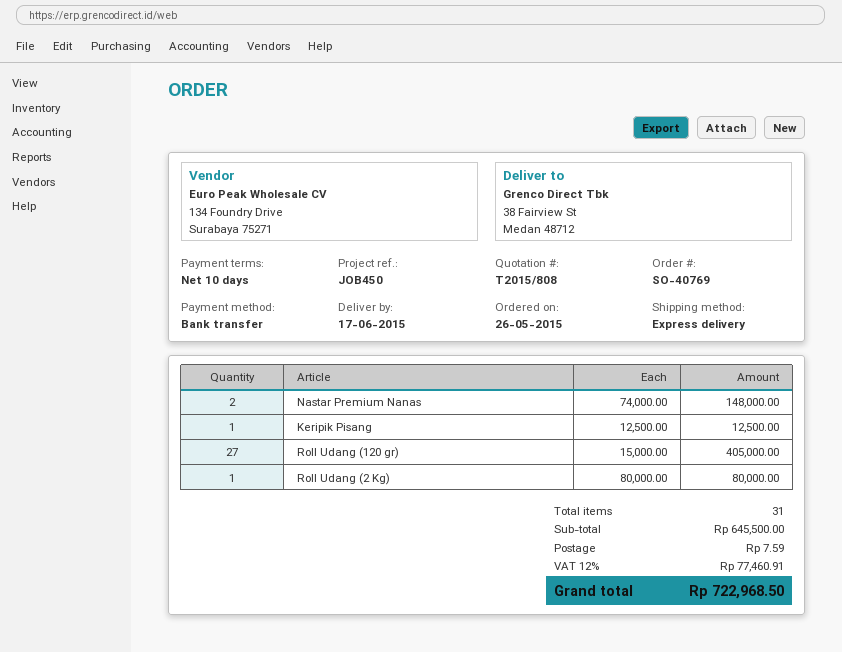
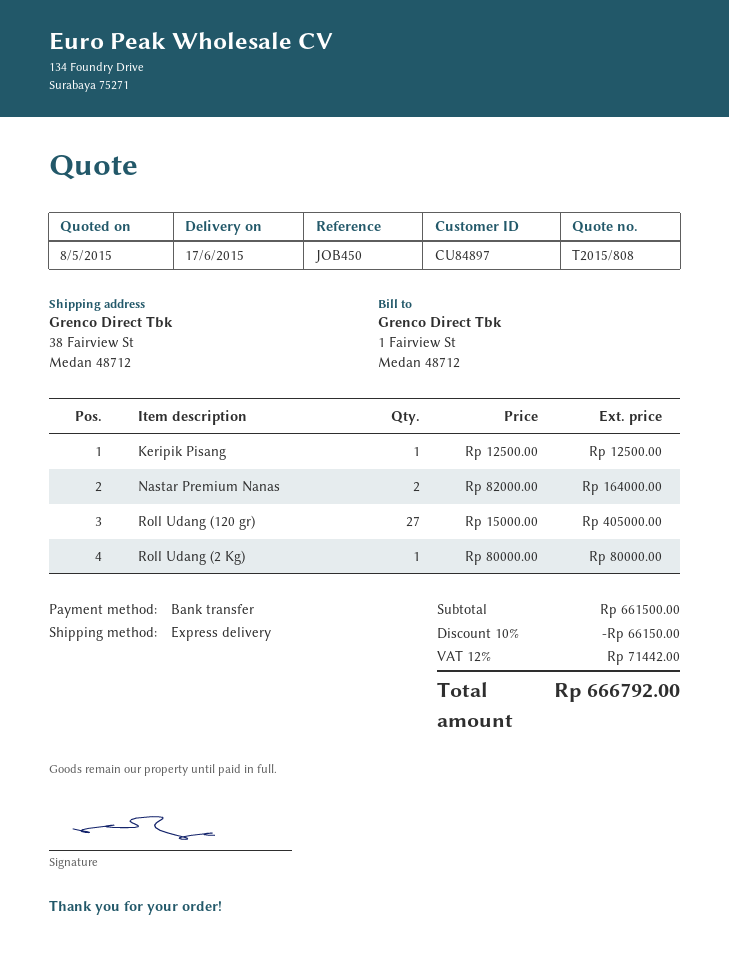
Nastar Premium Nanas: 2 x 74000.00 = 148000.00 -> 2 x 82000.00 = 164000.00
subtotal: 645500.00 -> 661500.00
discount: none -> 10% = 66150.00
shipping: 7.59 -> none
tax: 12% = 77460.91 -> 12% = 71442.00
total: 722968.50 -> 666792.00

